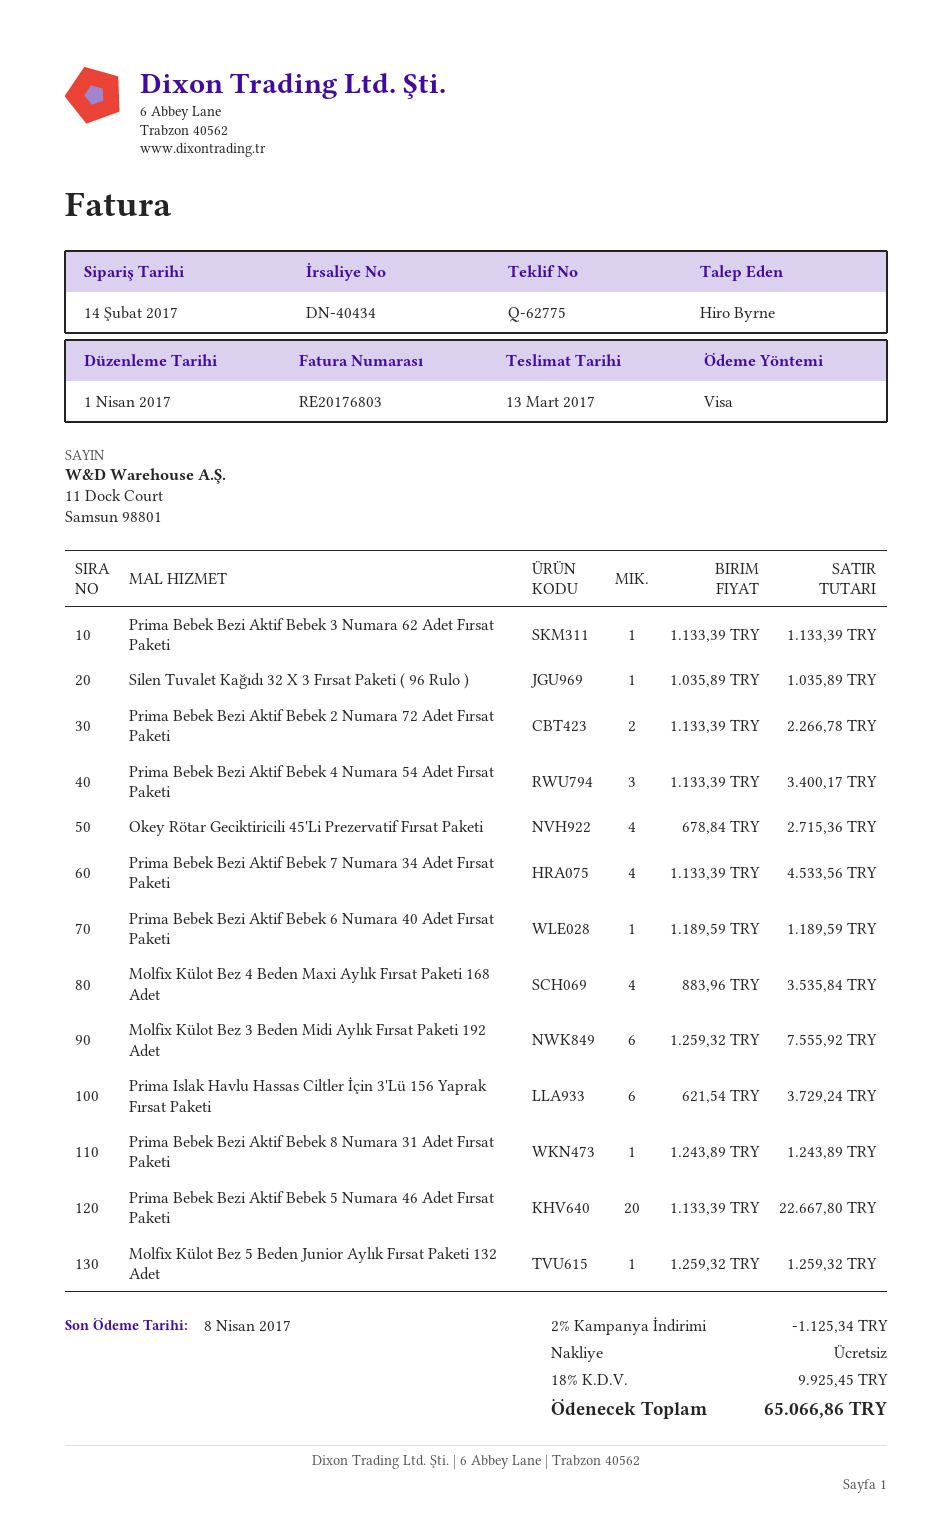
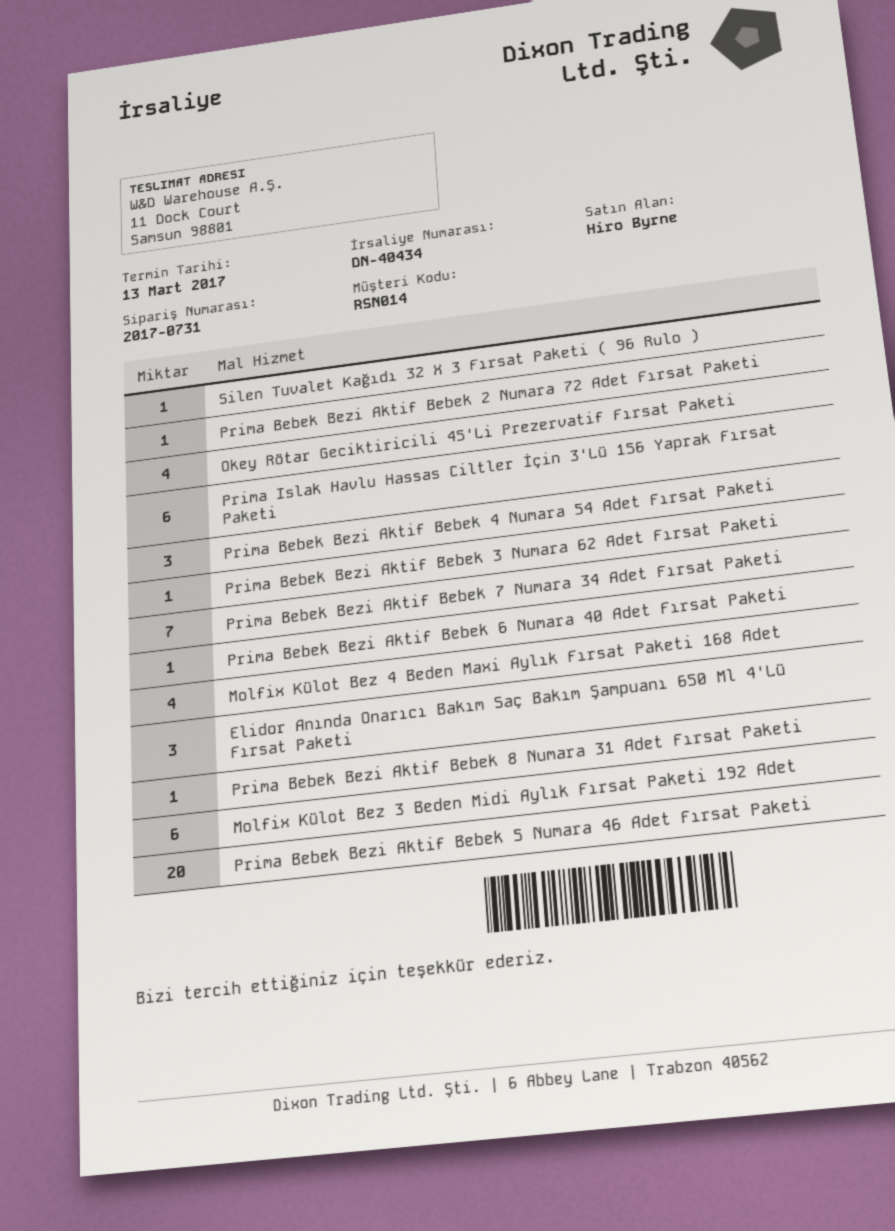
Prima Bebek Bezi Aktif Bebek 2 Numara 72 Adet Fırsat Paketi: 2 -> 1
Prima Bebek Bezi Aktif Bebek 7 Numara 34 Adet Fırsat Paketi: 4 -> 7
Molfix Külot Bez 5 Beden Junior Aylık Fırsat Paketi 132 Adet: 1 -> none
Elidor Anında Onarıcı Bakım Saç Bakım Şampuanı 650 Ml 4'Lü Fırsat Paketi: none -> 3

